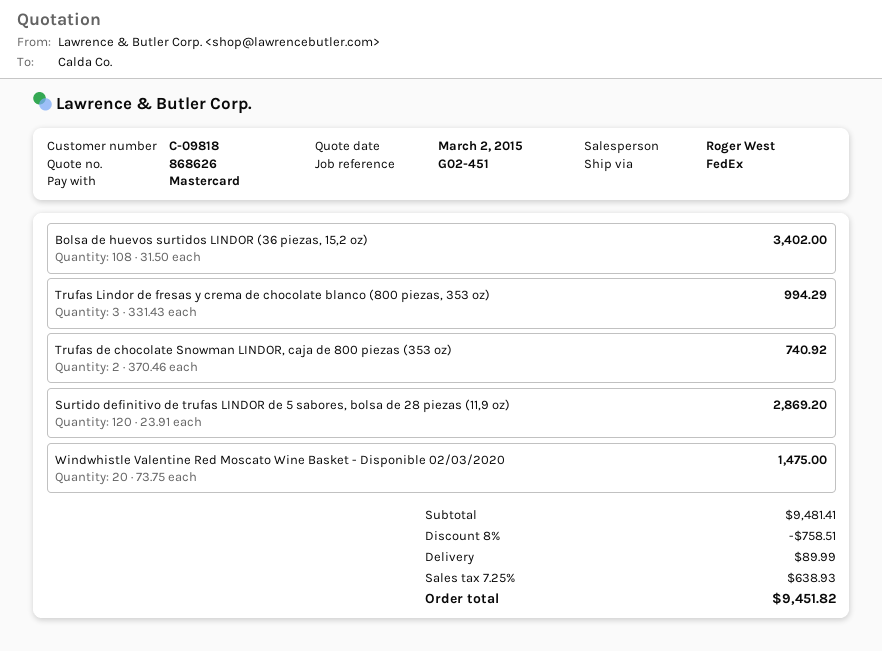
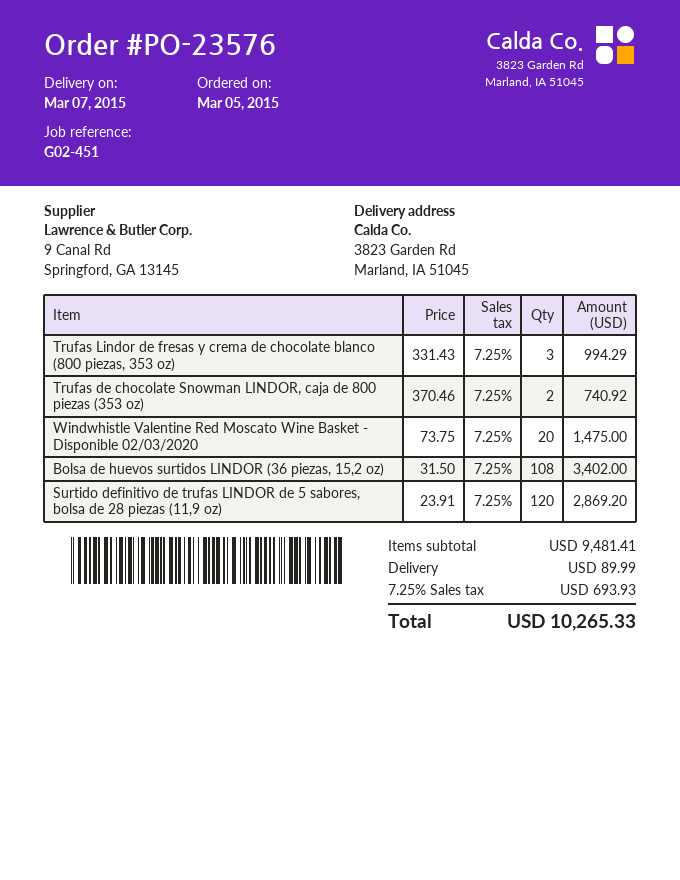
discount: 8% = 758.51 -> none
tax: 7.25% = 638.93 -> 7.25% = 693.93
total: 9451.82 -> 10265.33

